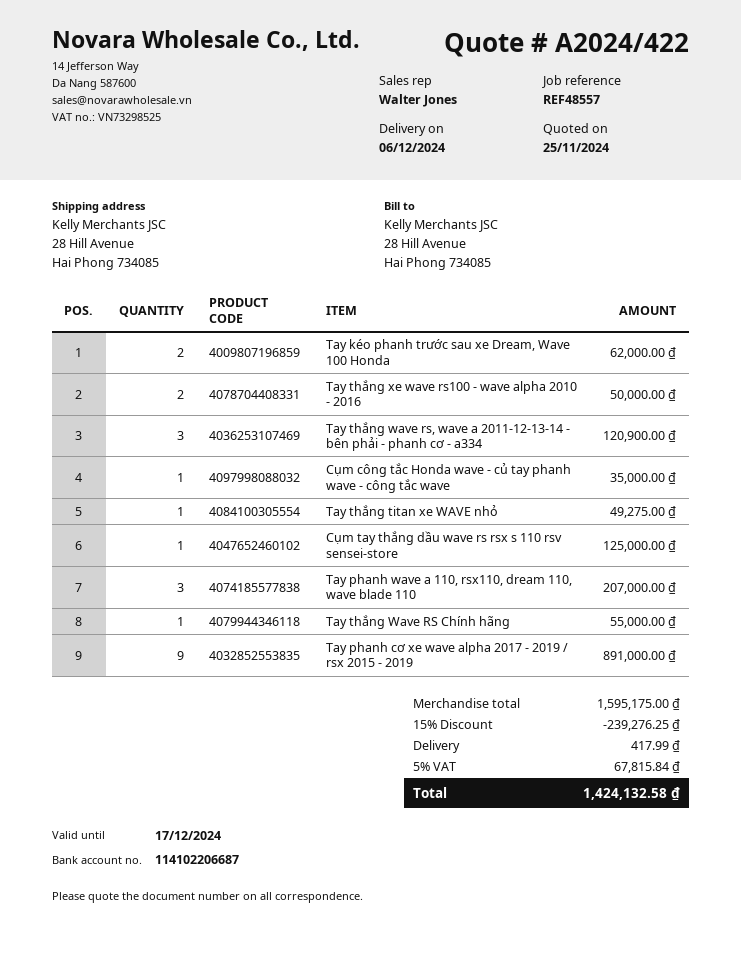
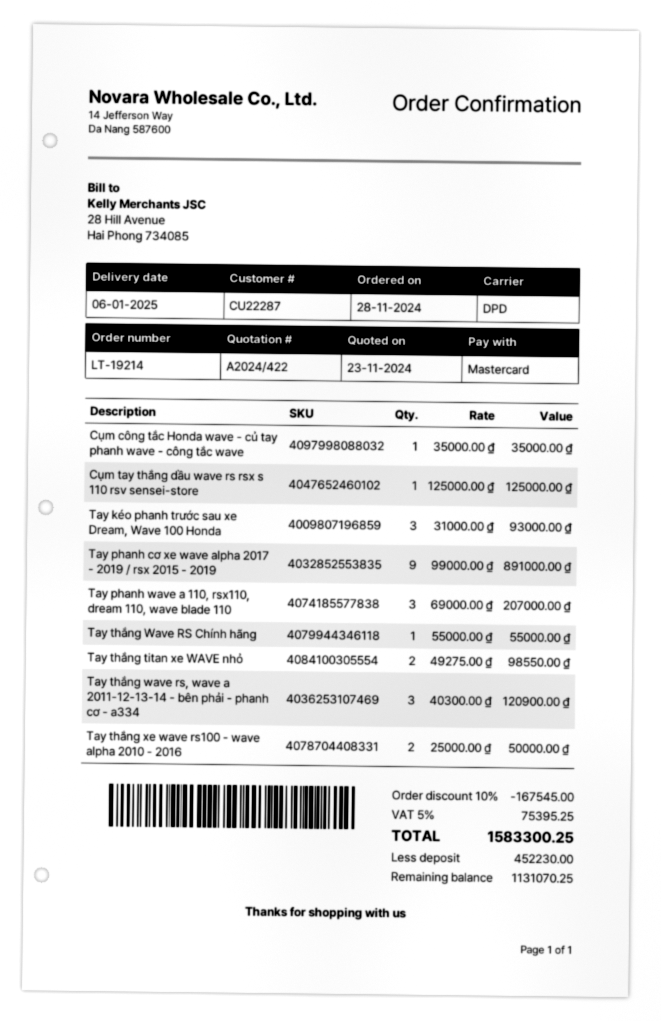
quote date: 2024-11-25 -> 2024-11-23
delivery date: 2024-12-06 -> 2025-01-06
Tay kéo phanh trước sau xe Dream, Wave 100 Honda: 2 for 62000.00 -> 3 for 93000.00
Tay thắng titan xe WAVE nhỏ: 1 for 49275.00 -> 2 for 98550.00
discount: 15% = 239276.25 -> 10% = 167545.00
shipping: 417.99 -> none
tax: 5% = 67815.84 -> 5% = 75395.25
total: 1424132.58 -> 1583300.25

